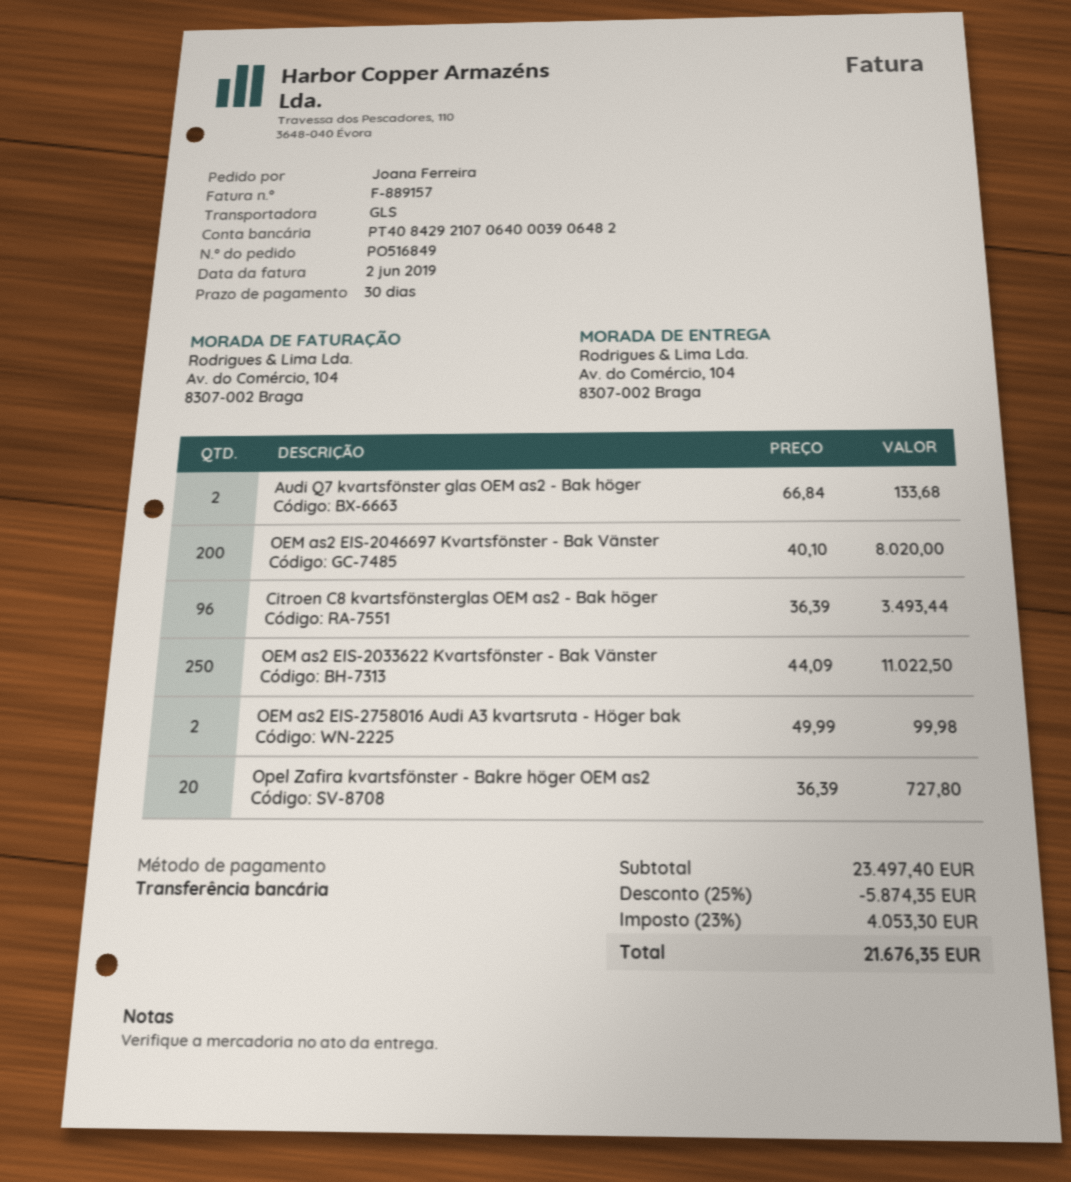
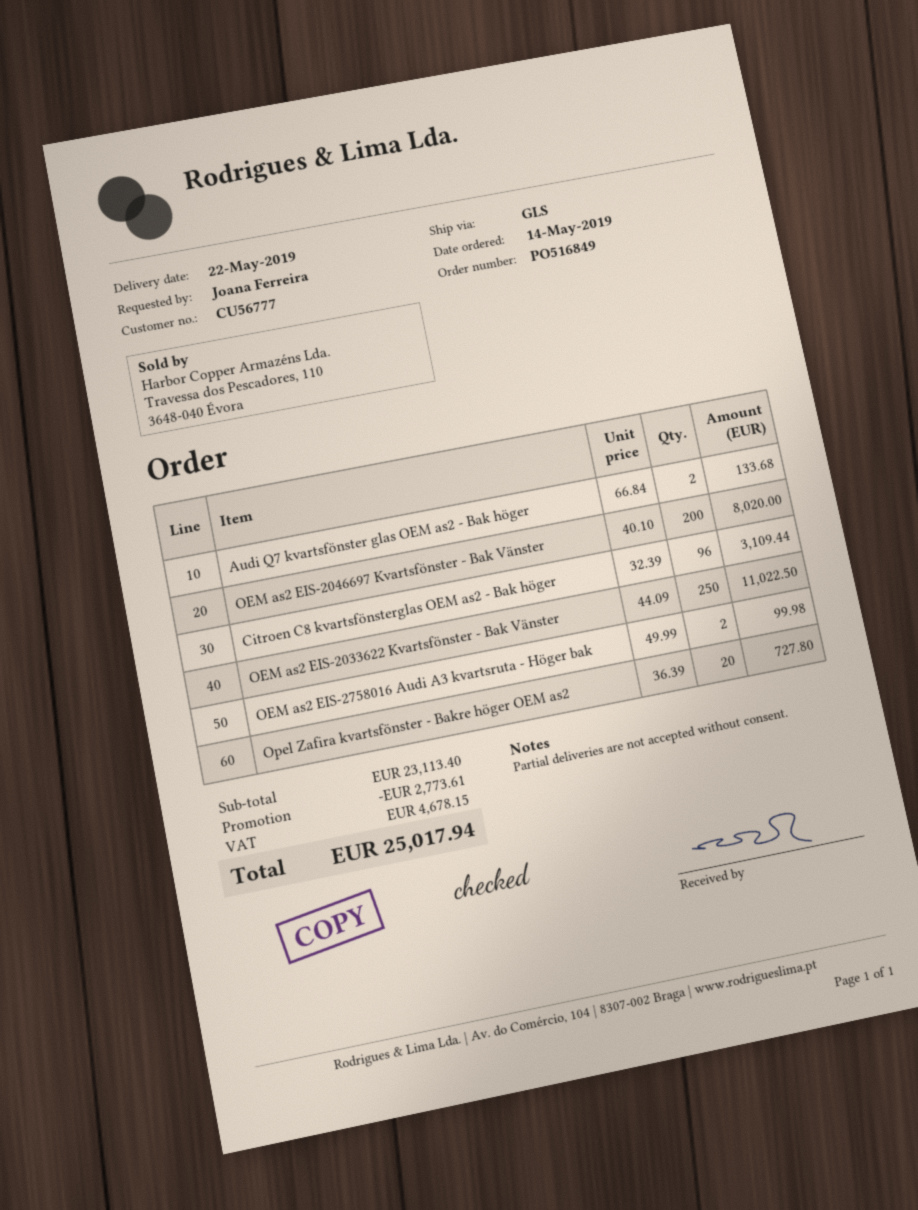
Citroen C8 kvartsfönsterglas OEM as2 - Bak höger: 96 x 36.39 = 3493.44 -> 96 x 32.39 = 3109.44
subtotal: 23497.40 -> 23113.40
discount: 5874.35 -> 2773.61
tax: 4053.30 -> 4678.15
total: 21676.35 -> 25017.94

